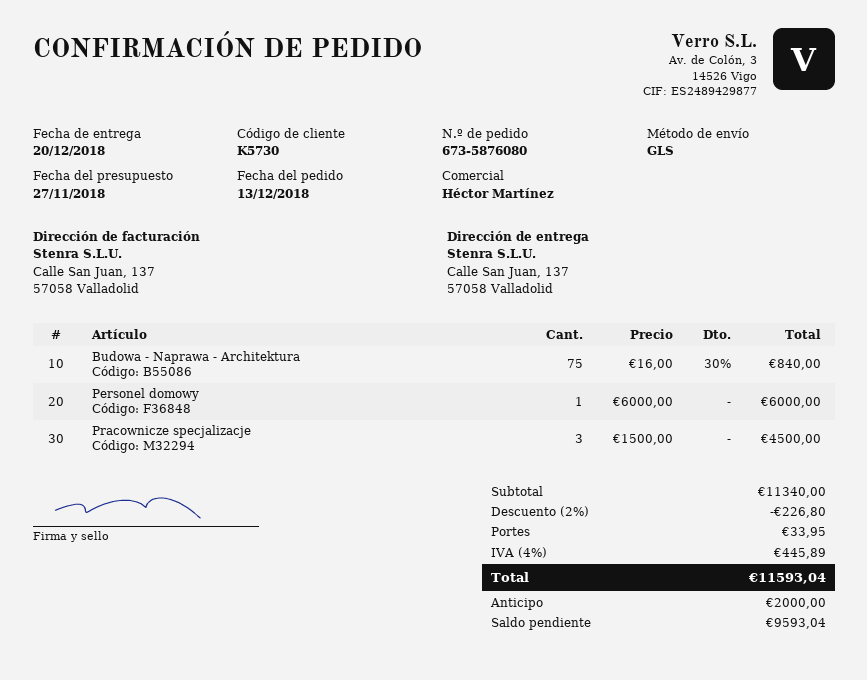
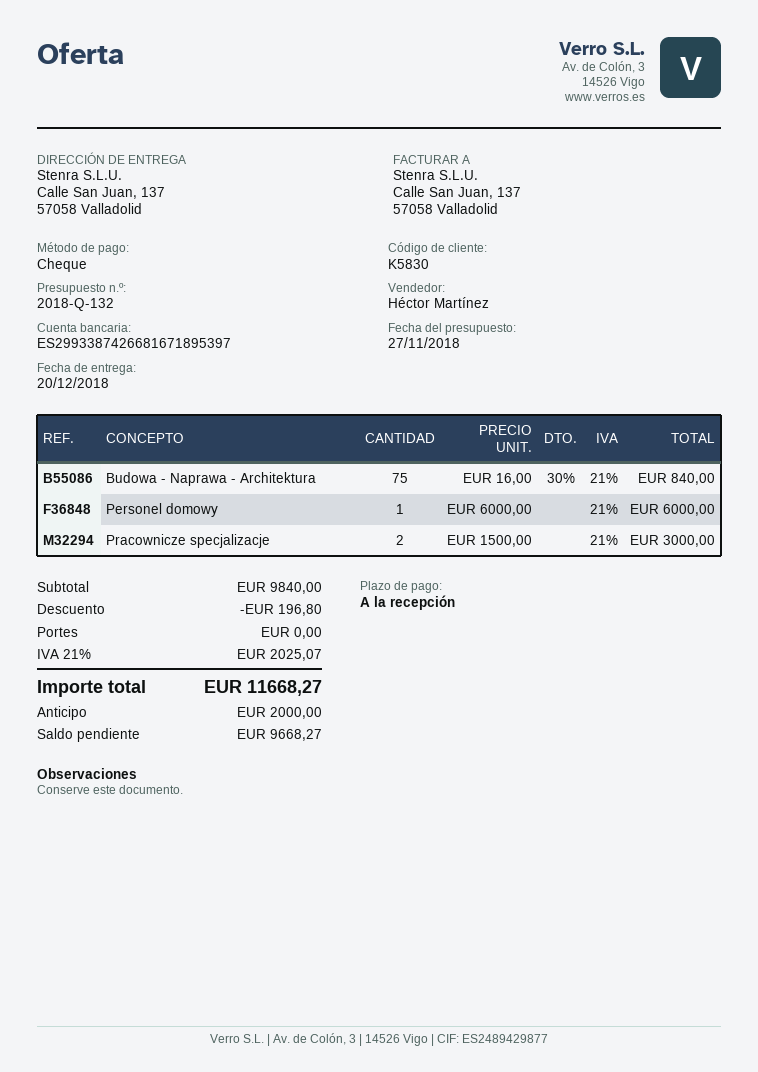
customer number: K5730 -> K5830
Pracownicze specjalizacje: 3 x 1500.00 = 4500.00 -> 2 x 1500.00 = 3000.00
subtotal: 11340.00 -> 9840.00
discount: 226.80 -> 196.80
shipping: 33.95 -> 0.00
tax: 4% = 445.89 -> 21% = 2025.07
total: 11593.04 -> 11668.27
balance: 9593.04 -> 9668.27

